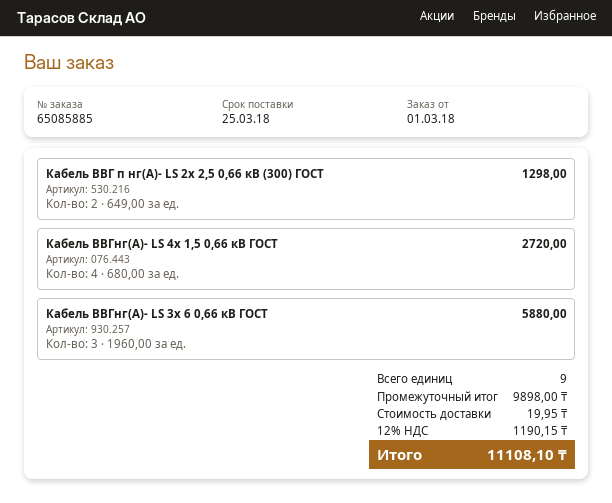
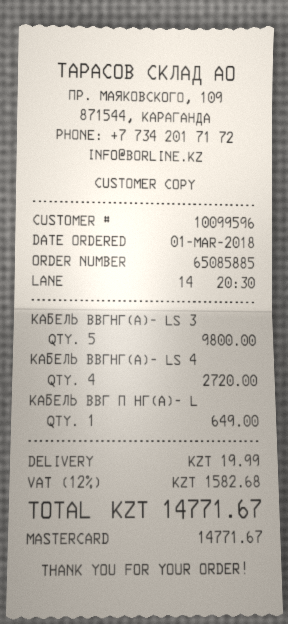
Кабель ВВГ п нг(А)- LS 2х 2,5 0,66 кВ (300) ГОСТ: 2 for 1298.00 -> 1 for 649.00
Кабель ВВГнг(А)- LS 3х 6 0,66 кВ ГОСТ: 3 for 5880.00 -> 5 for 9800.00
shipping: 19.95 -> 19.99
tax: 12% = 1190.15 -> 12% = 1582.68
total: 11108.10 -> 14771.67

